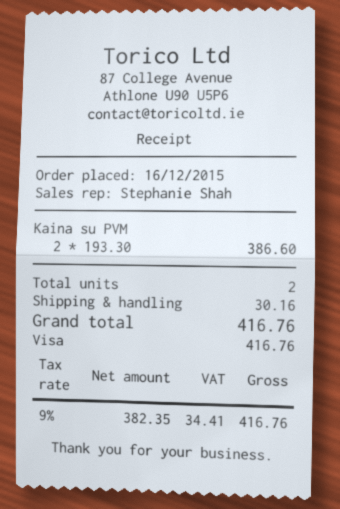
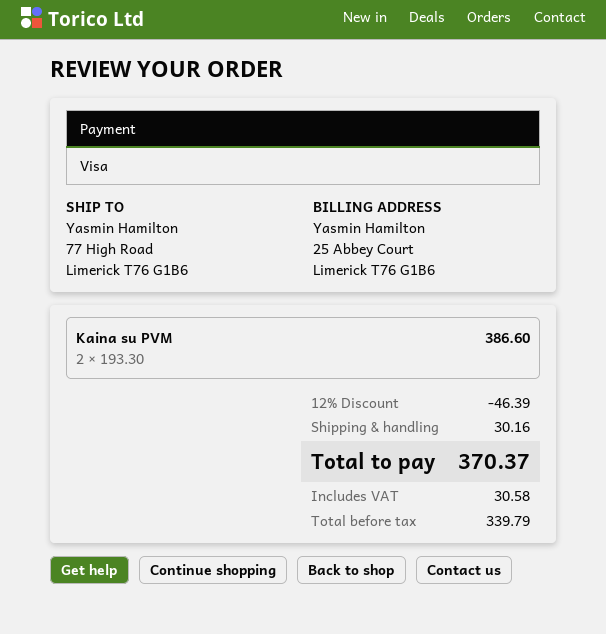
discount: none -> 12% = 46.39
net: 382.35 -> 339.79
tax: 34.41 -> 30.58
total: 416.76 -> 370.37

